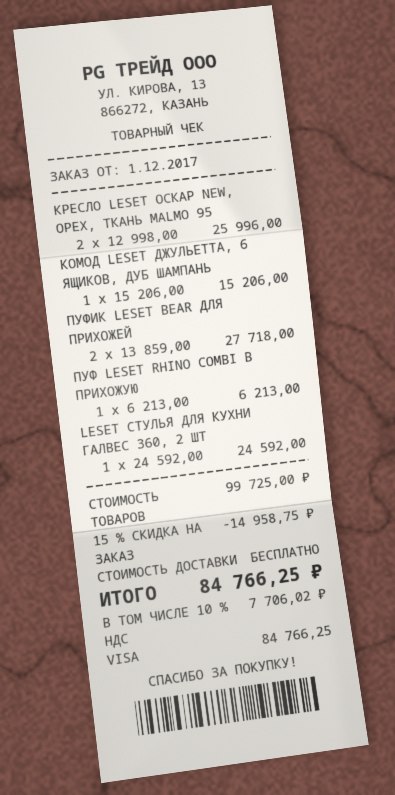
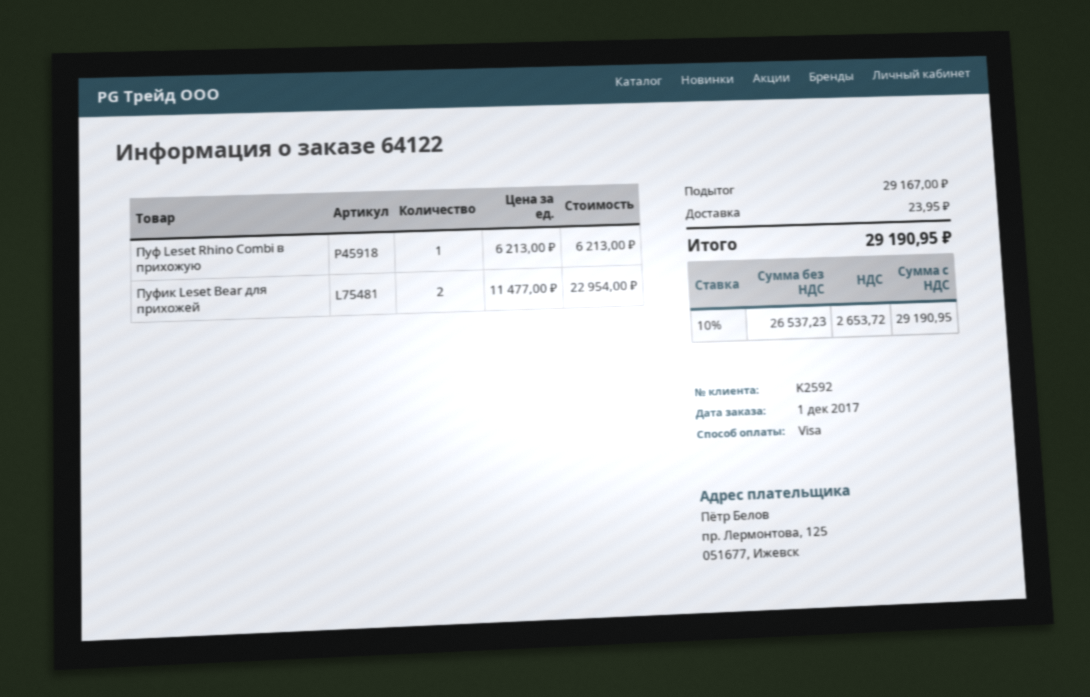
КРЕСЛО LESET ОСКАР NEW, ОРЕХ, ТКАНЬ MALMO 95: 2 x 12998.00 = 25996.00 -> none
КОМОД LESET ДЖУЛЬЕТТА, 6 ЯЩИКОВ, ДУБ ШАМПАНЬ: 1 x 15206.00 = 15206.00 -> none
ПУФИК LESET BEAR ДЛЯ ПРИХОЖЕЙ: 2 x 13859.00 = 27718.00 -> 2 x 11477.00 = 22954.00
LESET СТУЛЬЯ ДЛЯ КУХНИ ГАЛВЕС 360, 2 ШТ: 1 x 24592.00 = 24592.00 -> none
subtotal: 99725.00 -> 29167.00
discount: 15% = 14958.75 -> none
shipping: 0.00 -> 23.95
tax: 10% = 7706.02 -> 10% = 2653.72
total: 84766.25 -> 29190.95

